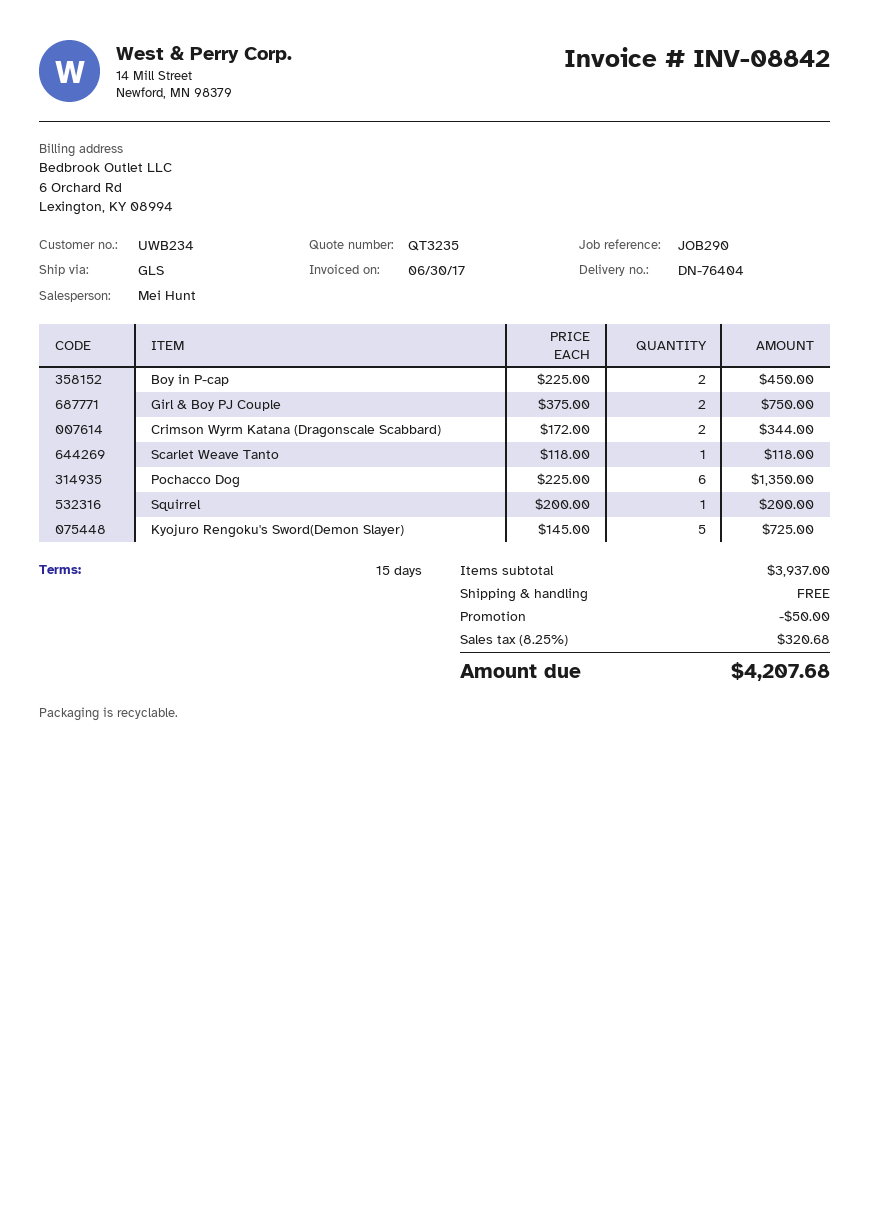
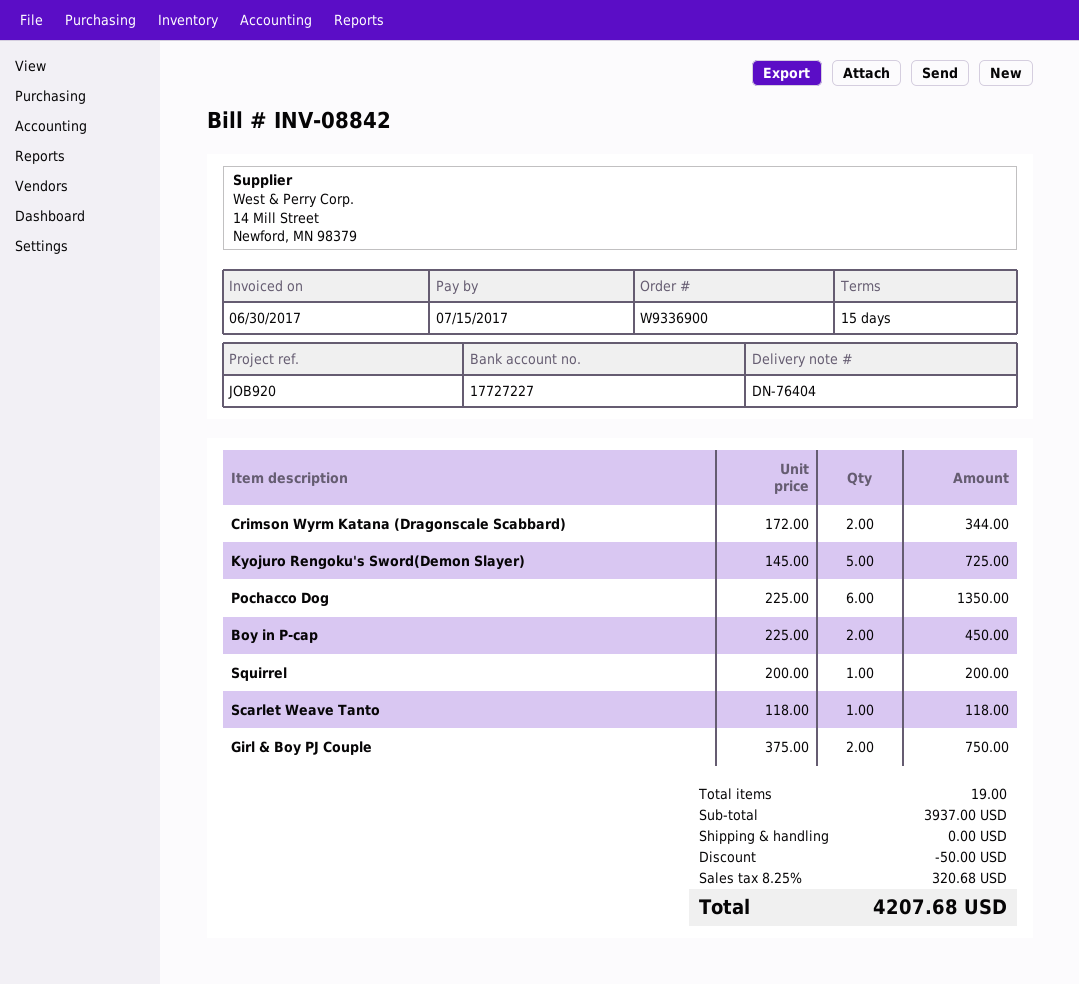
reference: JOB290 -> JOB920

